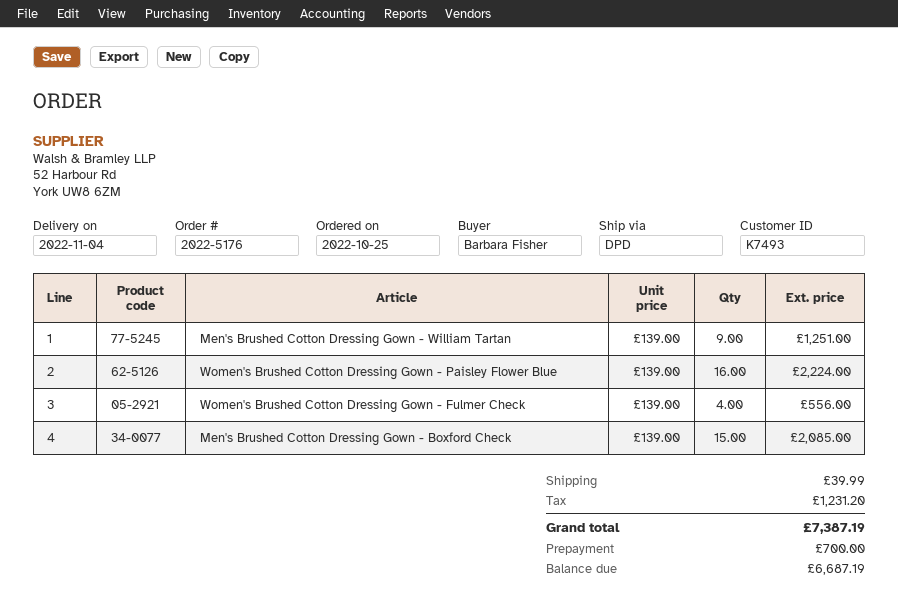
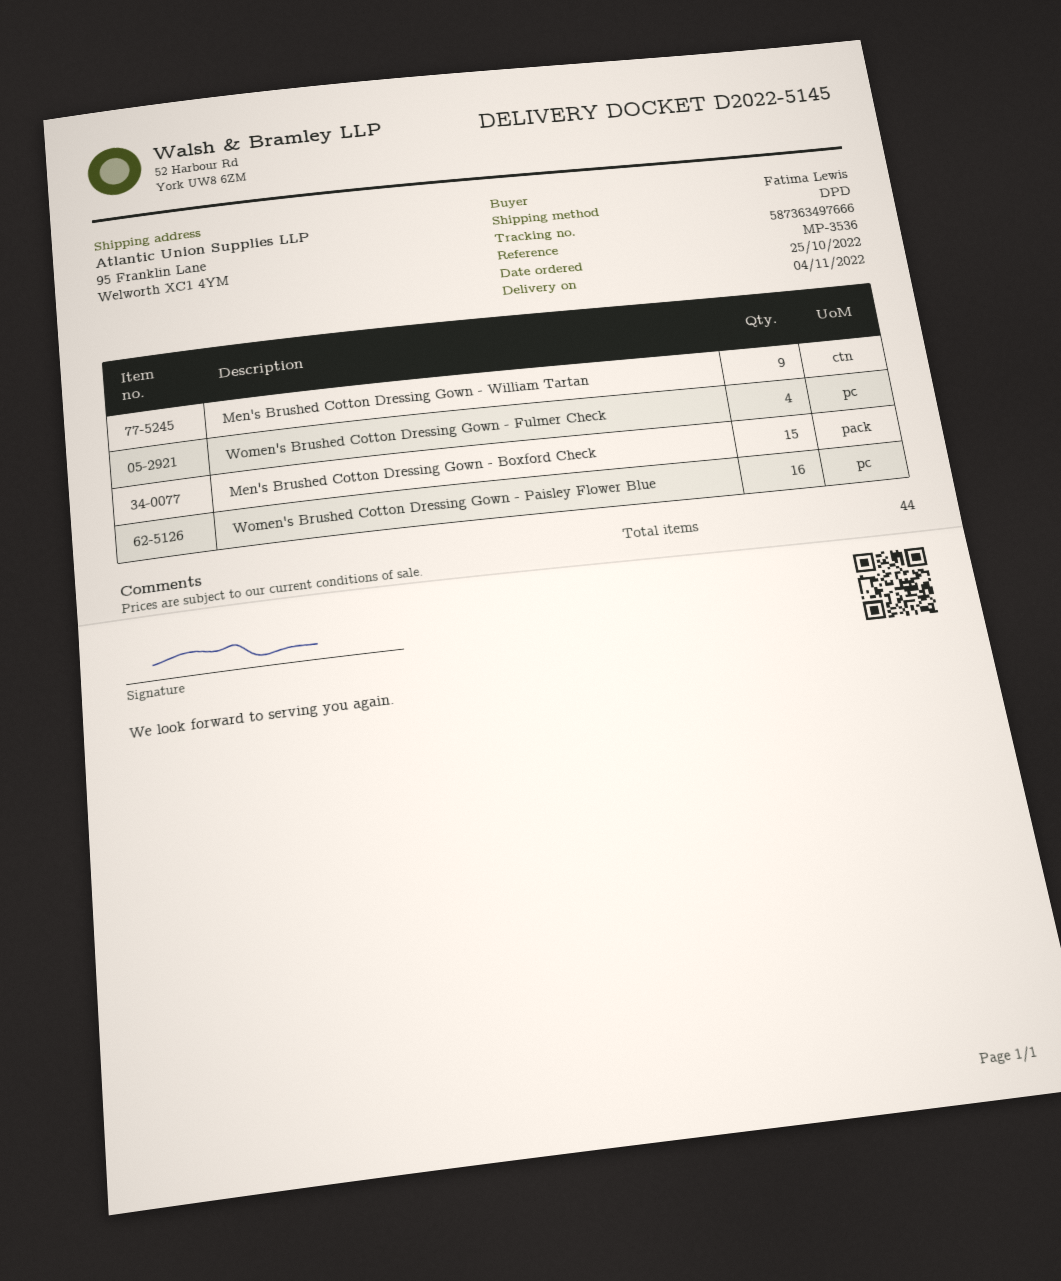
ordered by: Barbara Fisher -> Fatima Lewis

